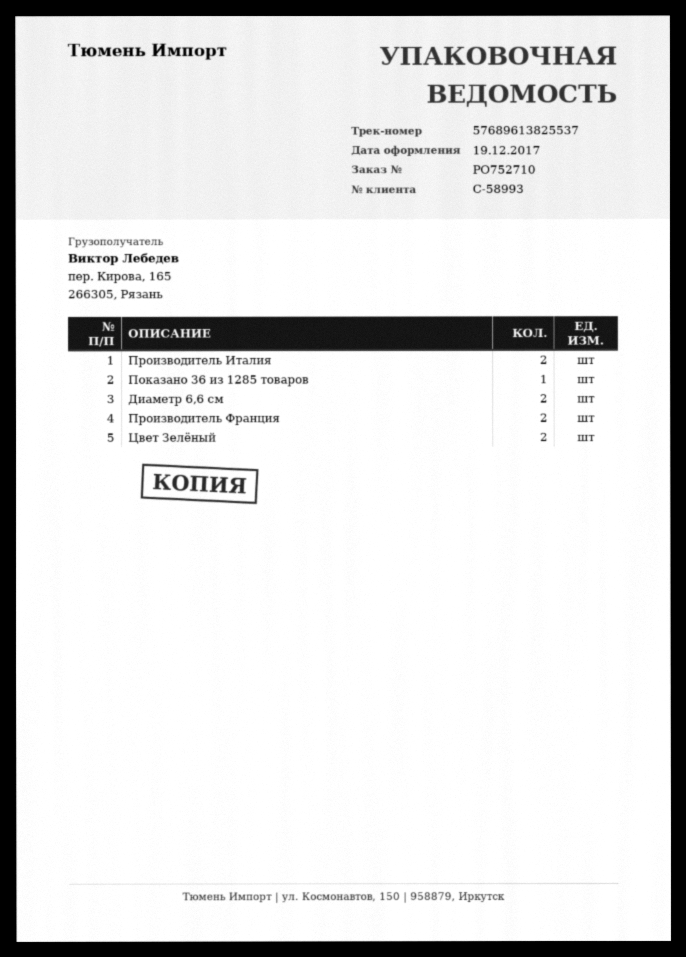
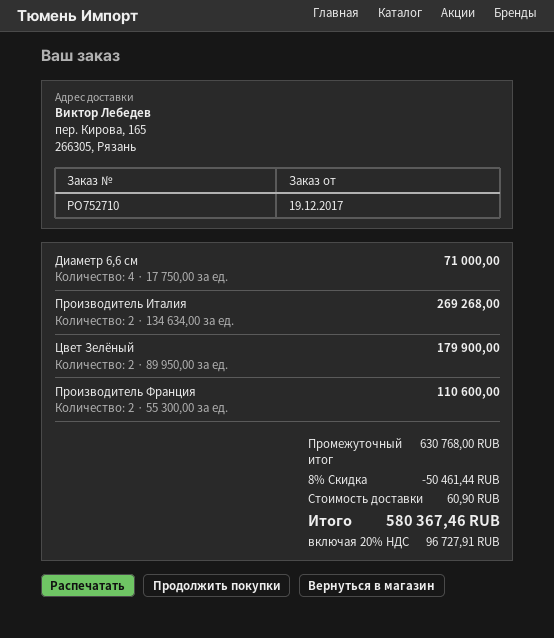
Показано 36 из 1285 товаров: 1 -> none
Диаметр 6,6 см: 2 -> 4

